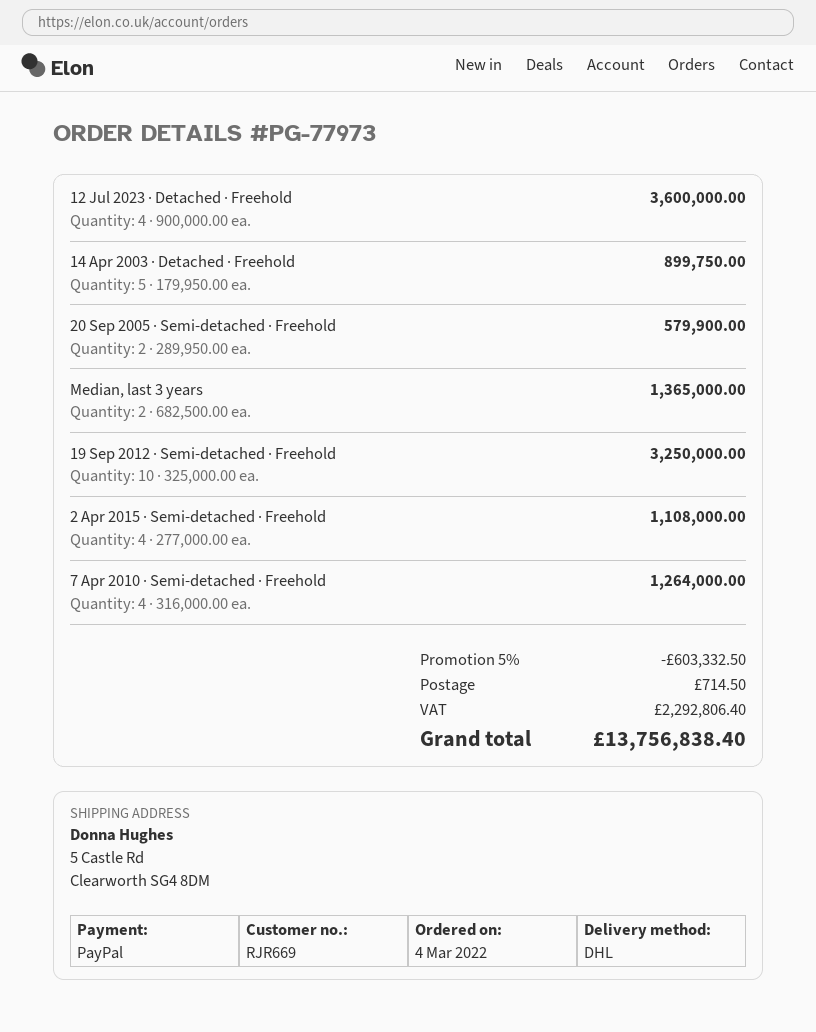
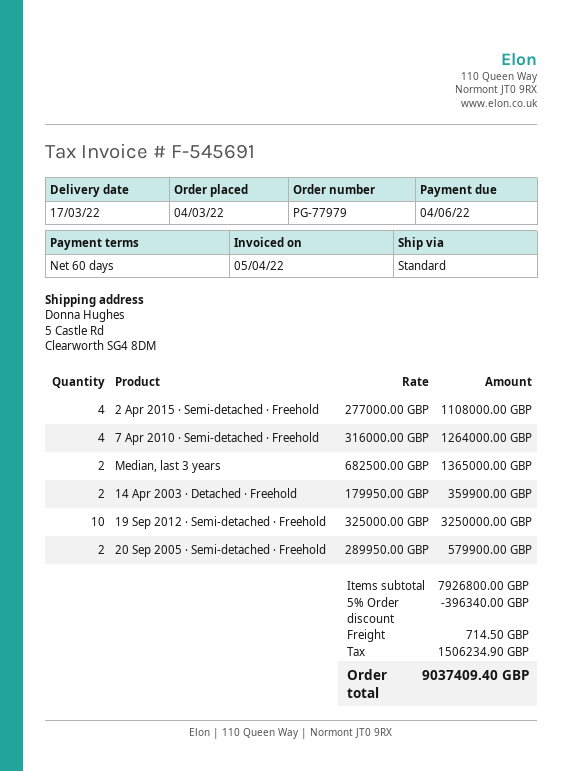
order number: PG-77973 -> PG-77979
shipping method: DHL -> standard
12 Jul 2023 · Detached · Freehold: 4 x 900000.00 = 3600000.00 -> none
14 Apr 2003 · Detached · Freehold: 5 x 179950.00 = 899750.00 -> 2 x 179950.00 = 359900.00
discount: 5% = 603332.50 -> 5% = 396340.00
tax: 2292806.40 -> 1506234.90
total: 13756838.40 -> 9037409.40

